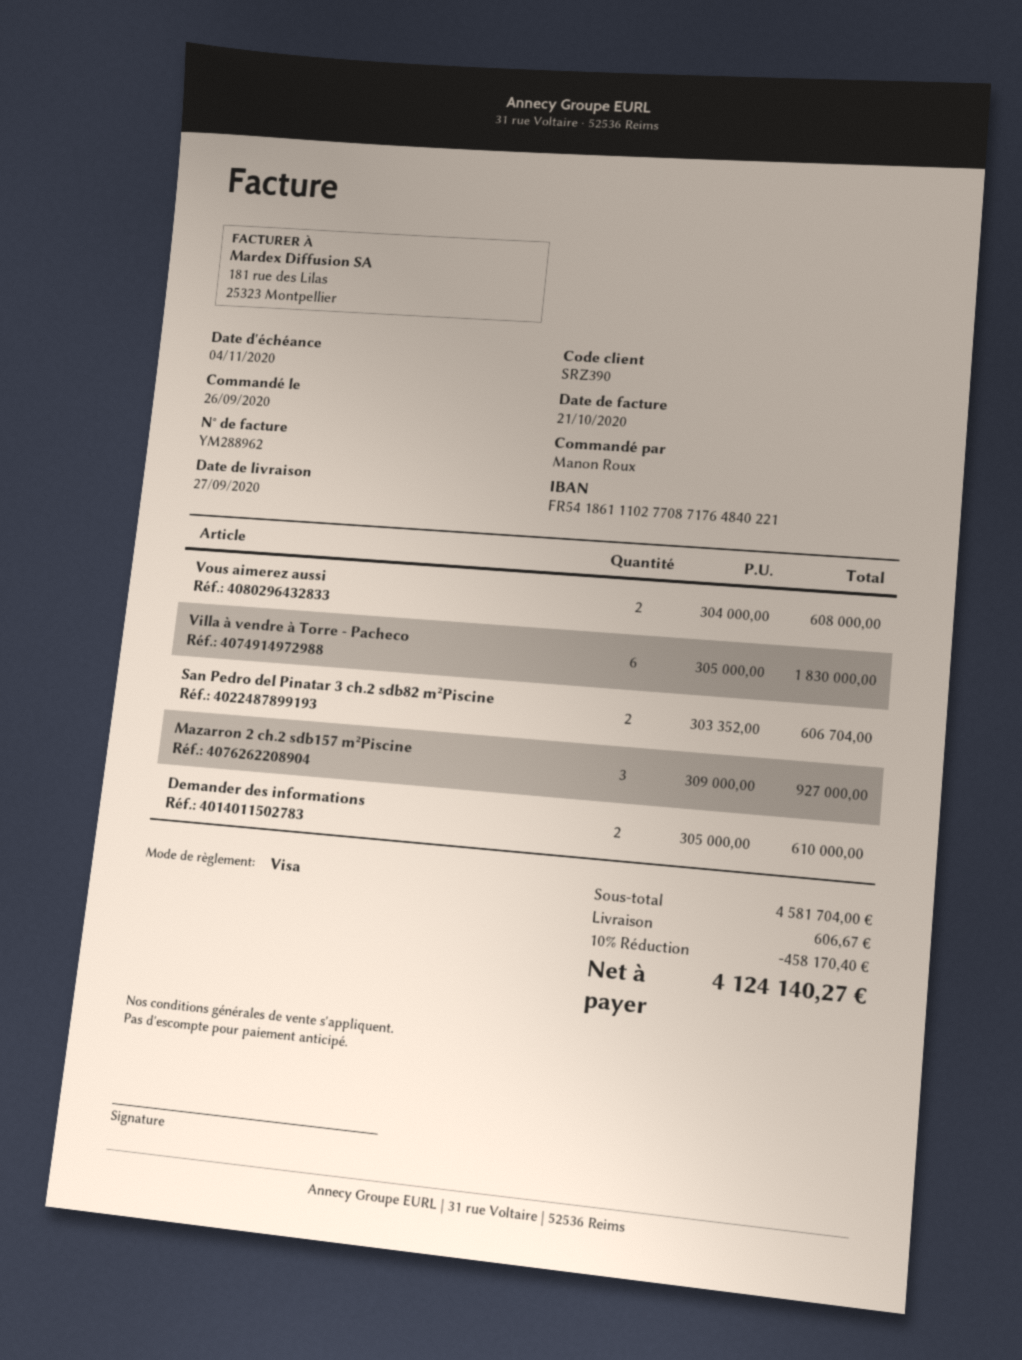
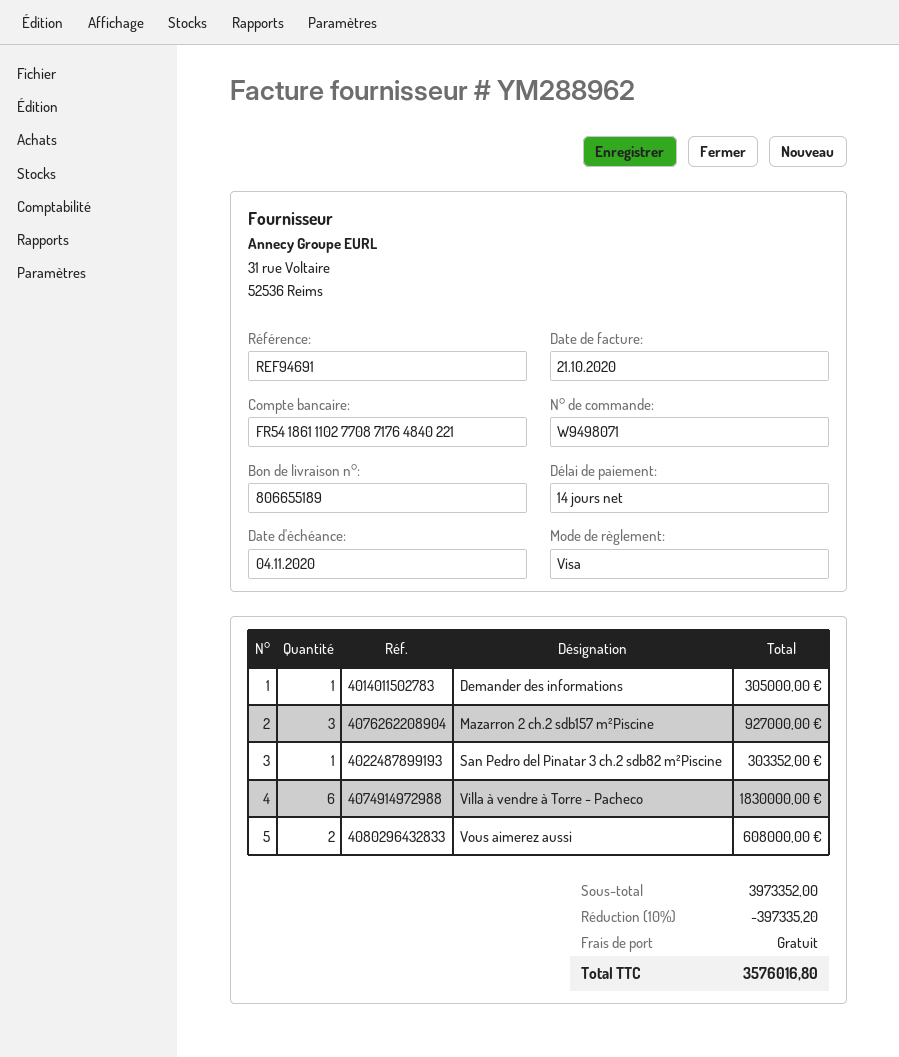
San Pedro del Pinatar 3 ch.2 sdb82 m²Piscine: 2 for 606704.00 -> 1 for 303352.00
Demander des informations: 2 for 610000.00 -> 1 for 305000.00
subtotal: 4581704.00 -> 3973352.00
discount: 10% = 458170.40 -> 10% = 397335.20
shipping: 606.67 -> 0.00
total: 4124140.27 -> 3576016.80

